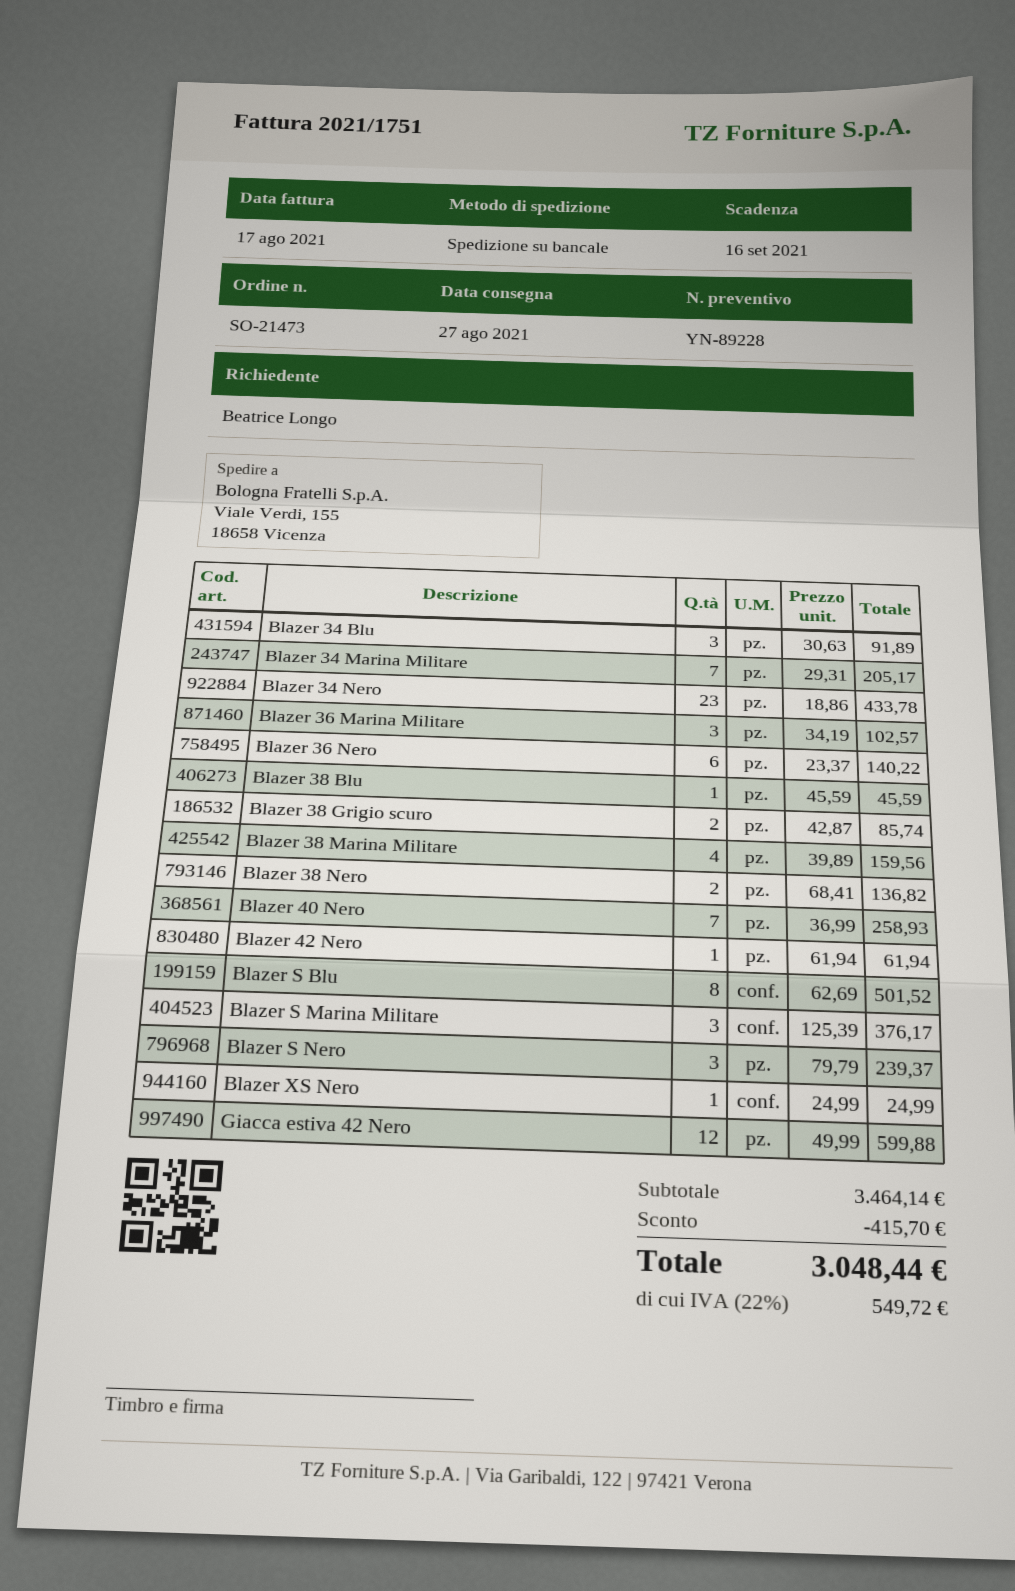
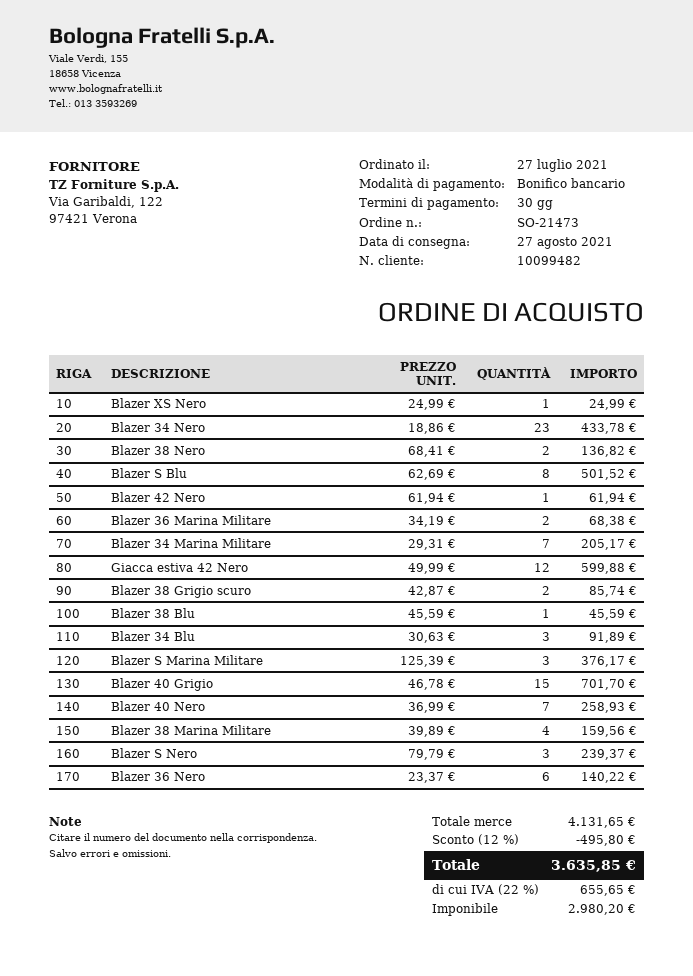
Blazer 36 Marina Militare: 3 x 34.19 = 102.57 -> 2 x 34.19 = 68.38
Blazer 40 Grigio: none -> 15 x 46.78 = 701.70
subtotal: 3464.14 -> 4131.65
discount: 415.70 -> 495.80
tax: 22% = 549.72 -> 22% = 655.65
total: 3048.44 -> 3635.85

